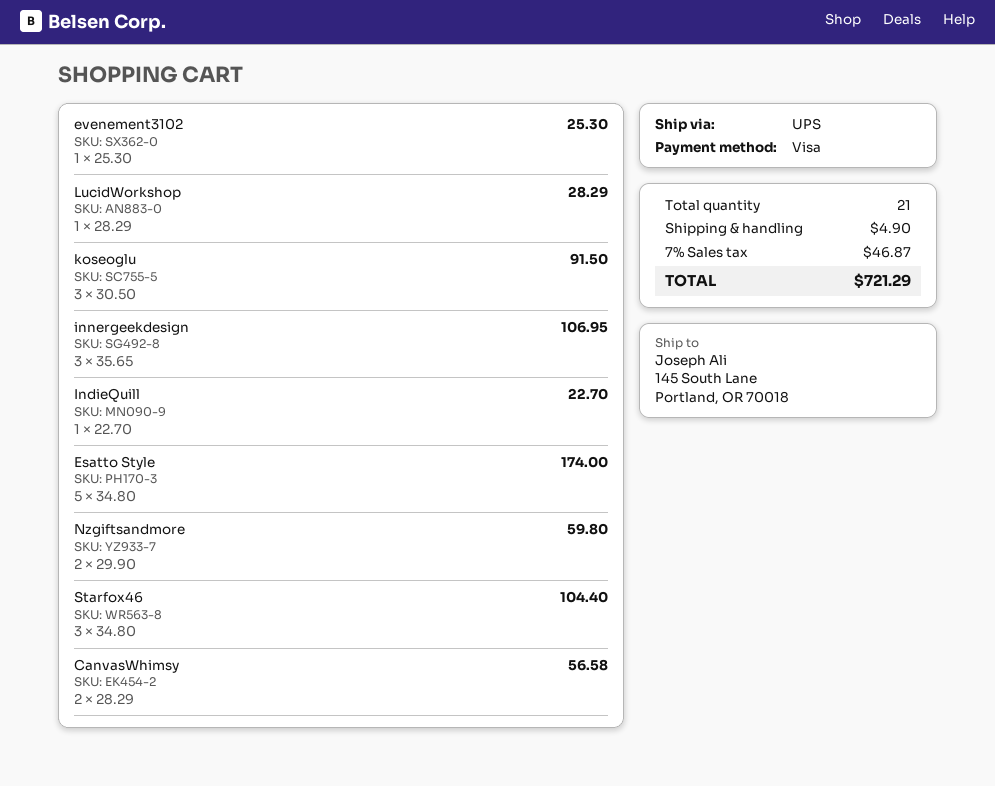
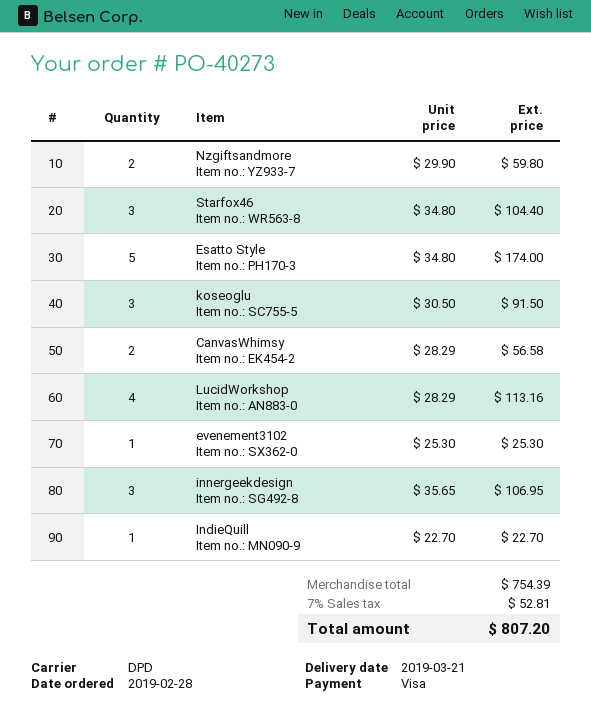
shipping method: UPS -> DPD
LucidWorkshop: 1 x 28.29 = 28.29 -> 4 x 28.29 = 113.16
shipping: 4.90 -> none
tax: 7% = 46.87 -> 7% = 52.81
total: 721.29 -> 807.20

